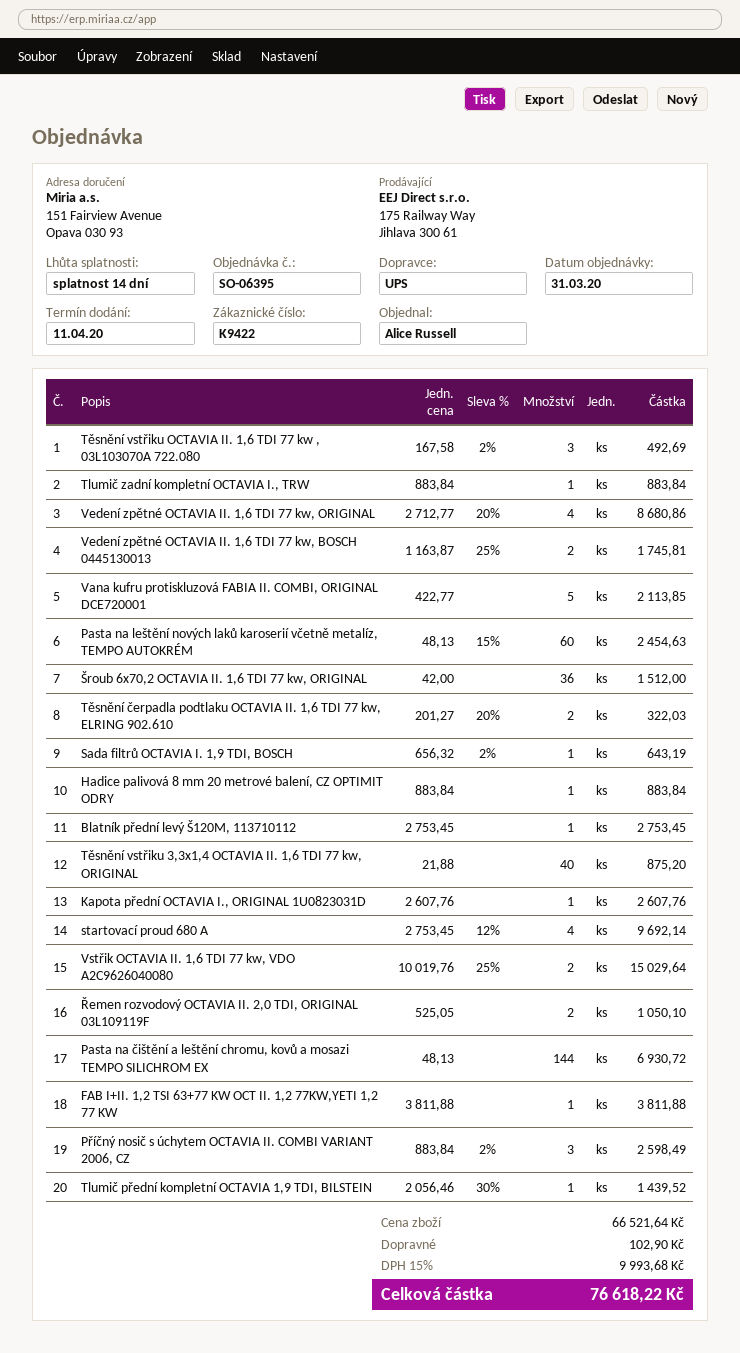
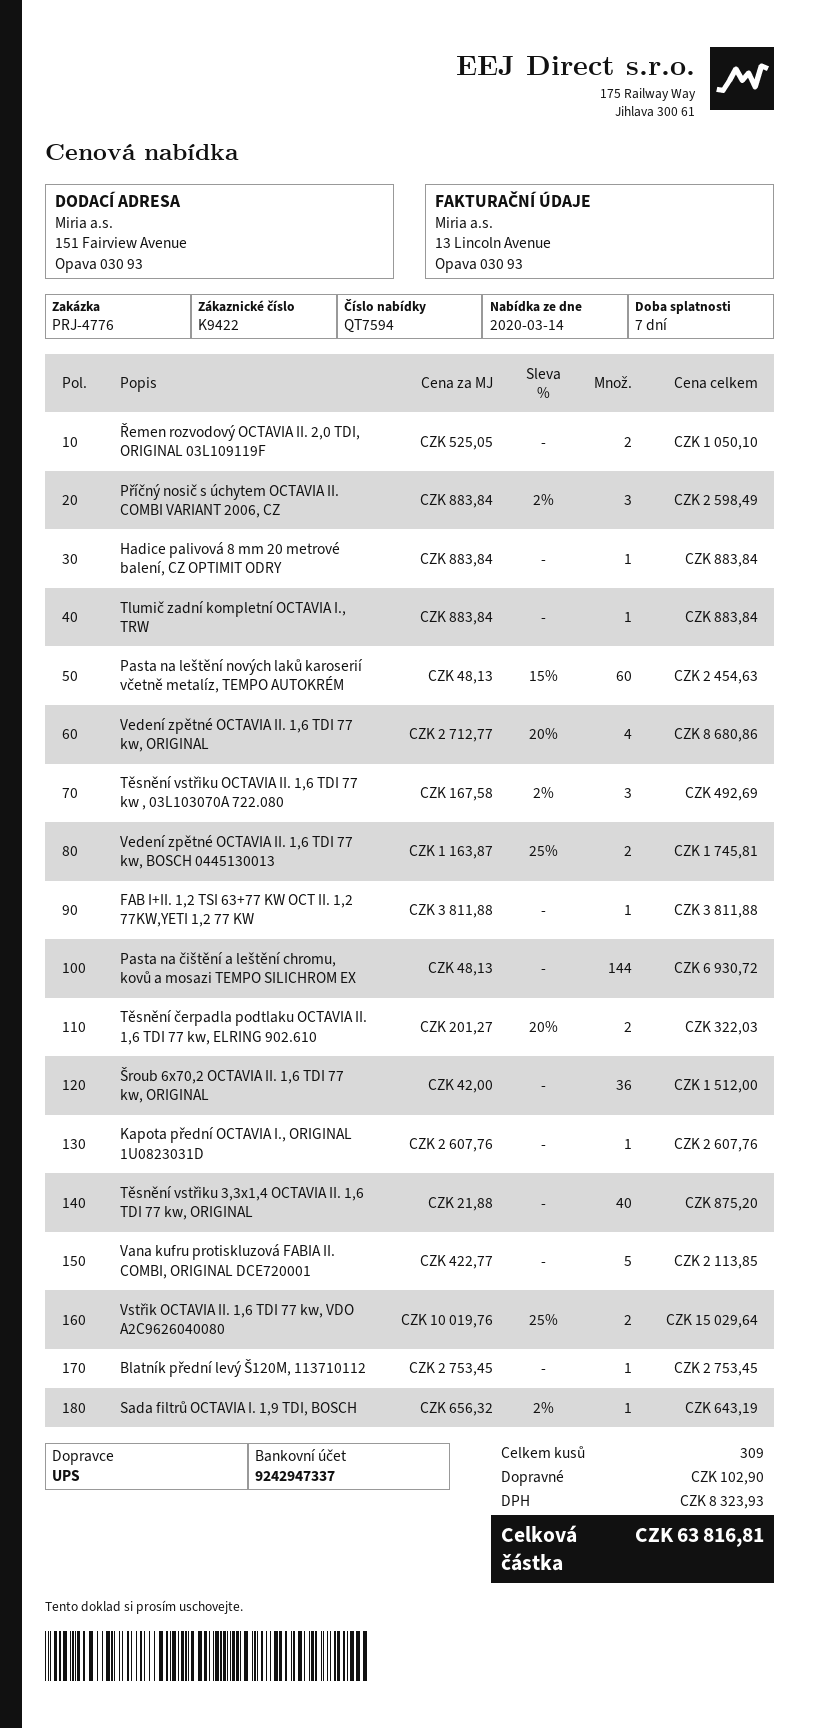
payment terms: 14 days -> 7 days
startovací proud 680 A: 4 x 2753.45 - 12% = 9692.14 -> none
Tlumič přední kompletní OCTAVIA 1,9 TDI, BILSTEIN: 1 x 2056.46 - 30% = 1439.52 -> none
tax: 9993.68 -> 8323.93
total: 76618.22 -> 63816.81

